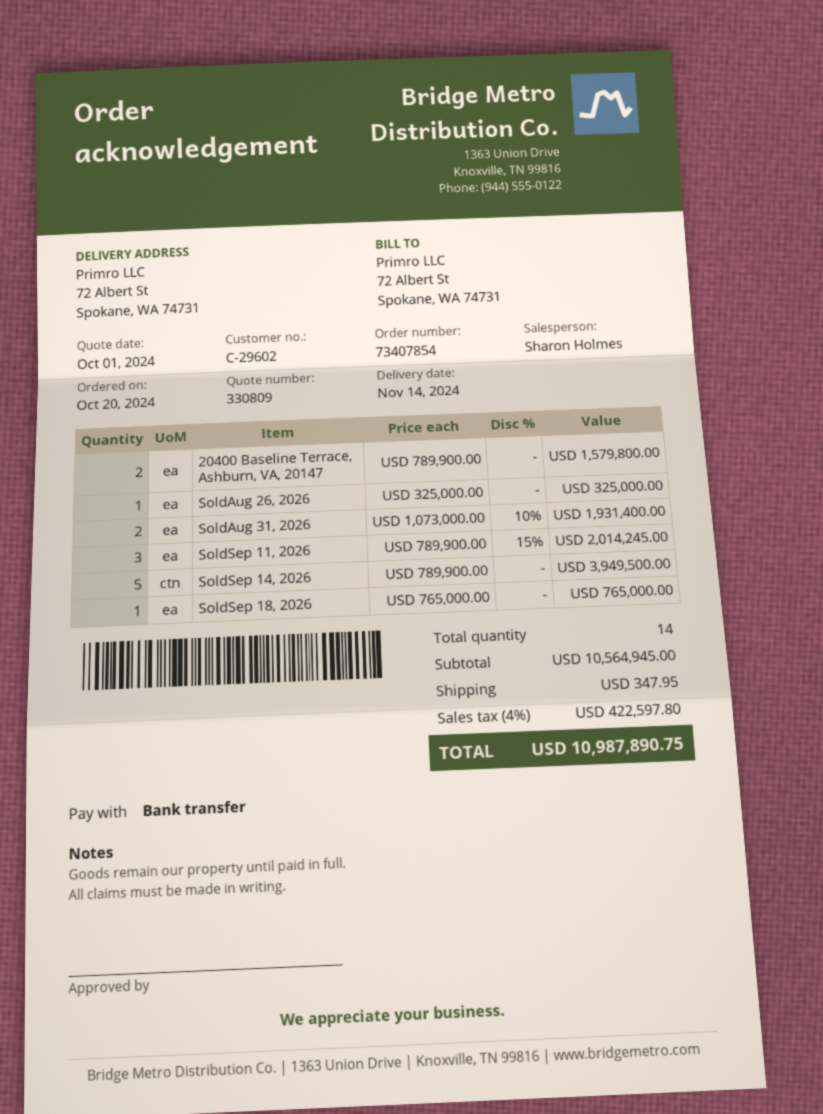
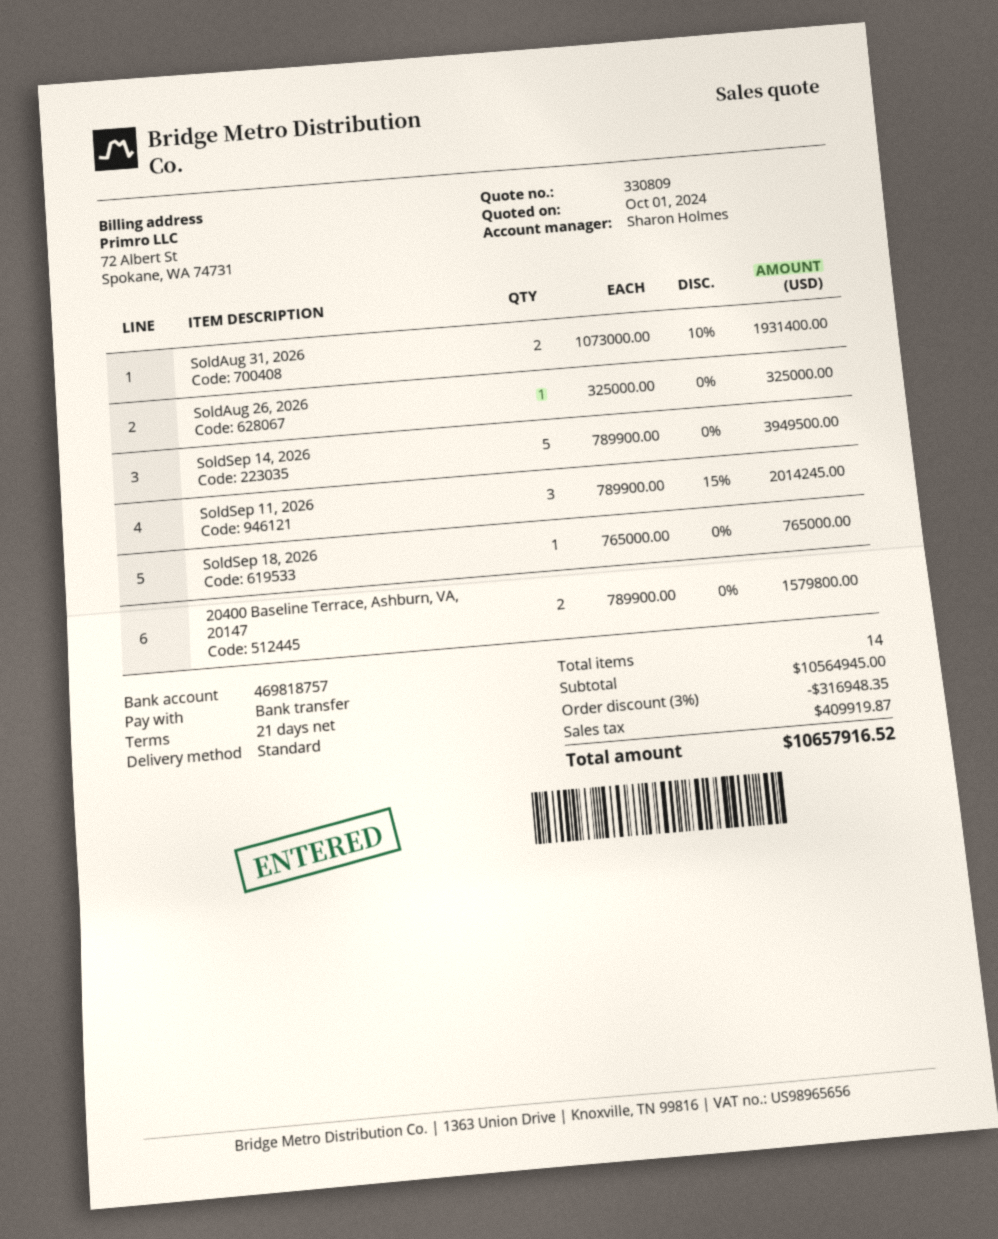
discount: none -> 3% = 316948.35
shipping: 347.95 -> none
tax: 422597.80 -> 409919.87
total: 10987890.75 -> 10657916.52

